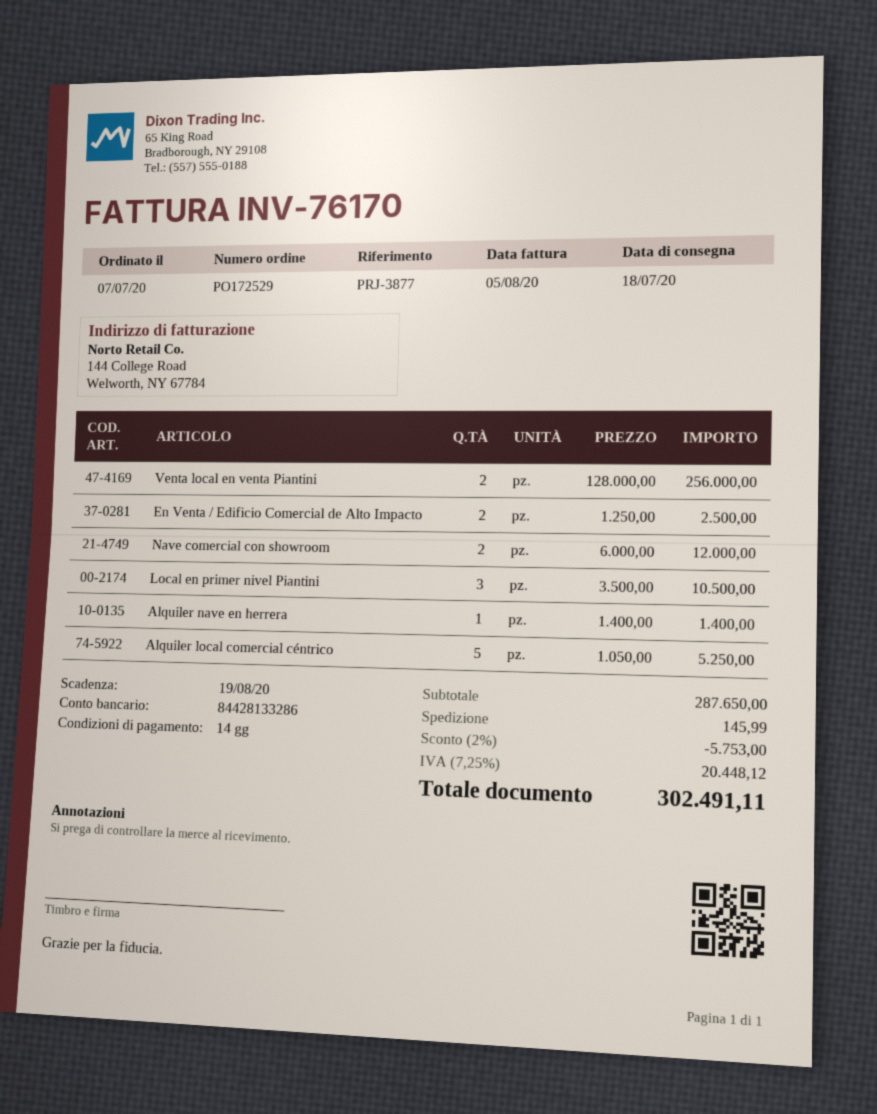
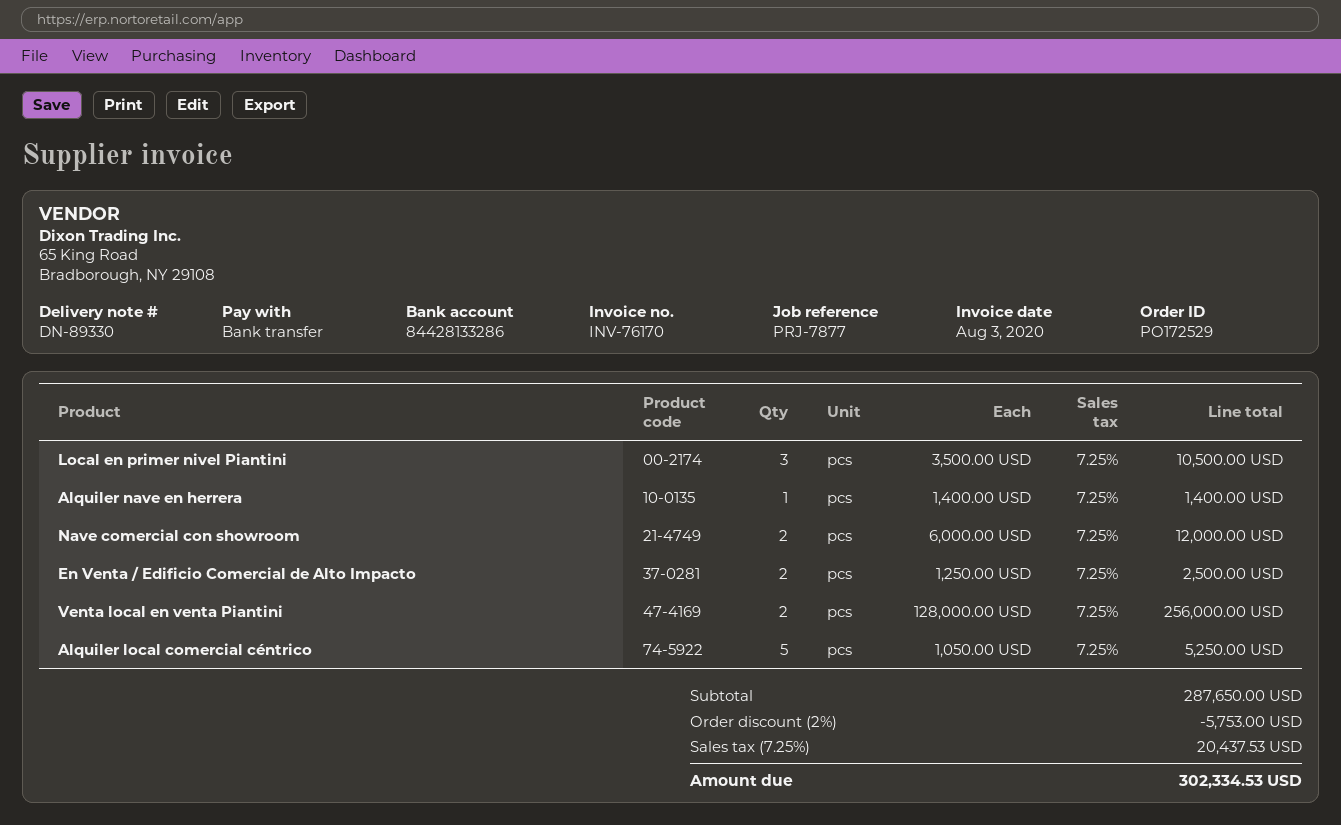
invoice date: 2020-08-05 -> 2020-08-03
reference: PRJ-3877 -> PRJ-7877
shipping: 145.99 -> none
tax: 7.25% = 20448.12 -> 7.25% = 20437.53
total: 302491.11 -> 302334.53

